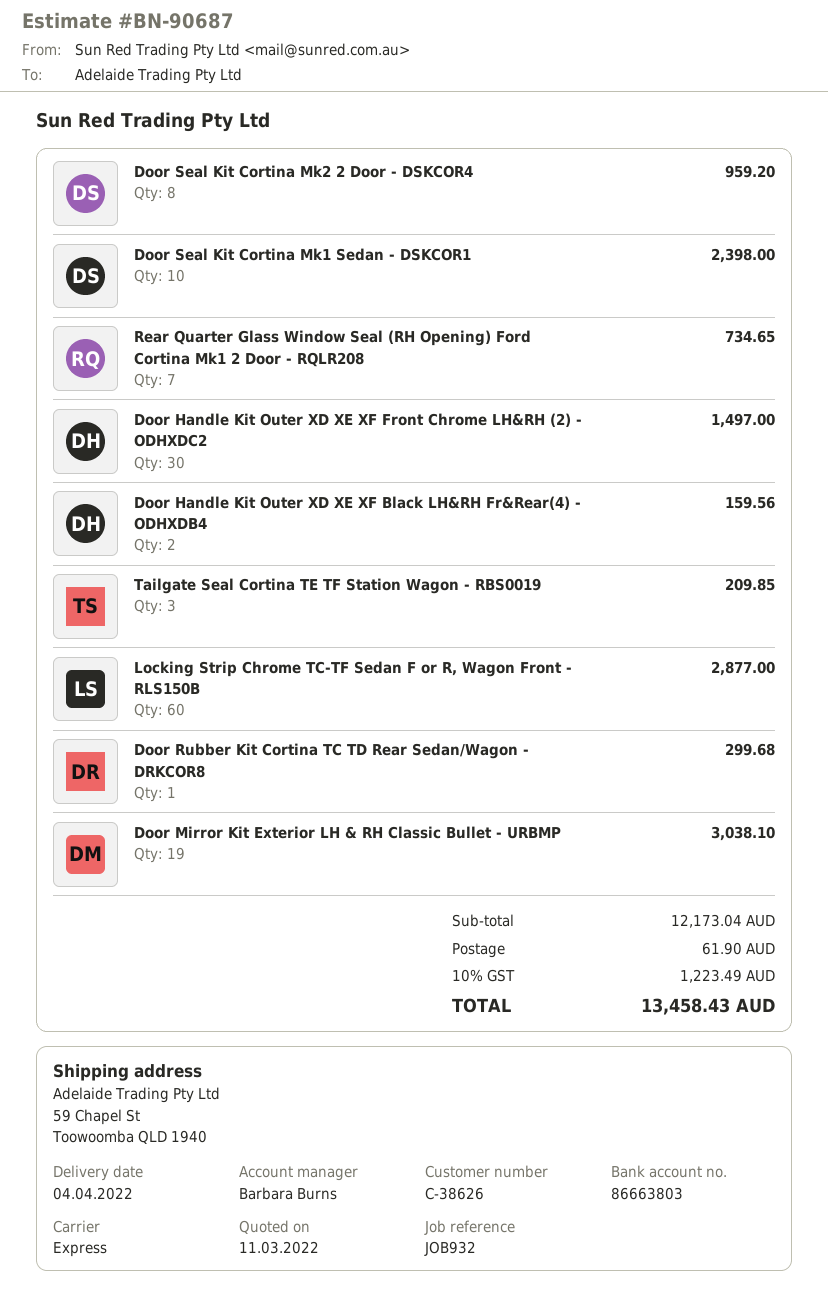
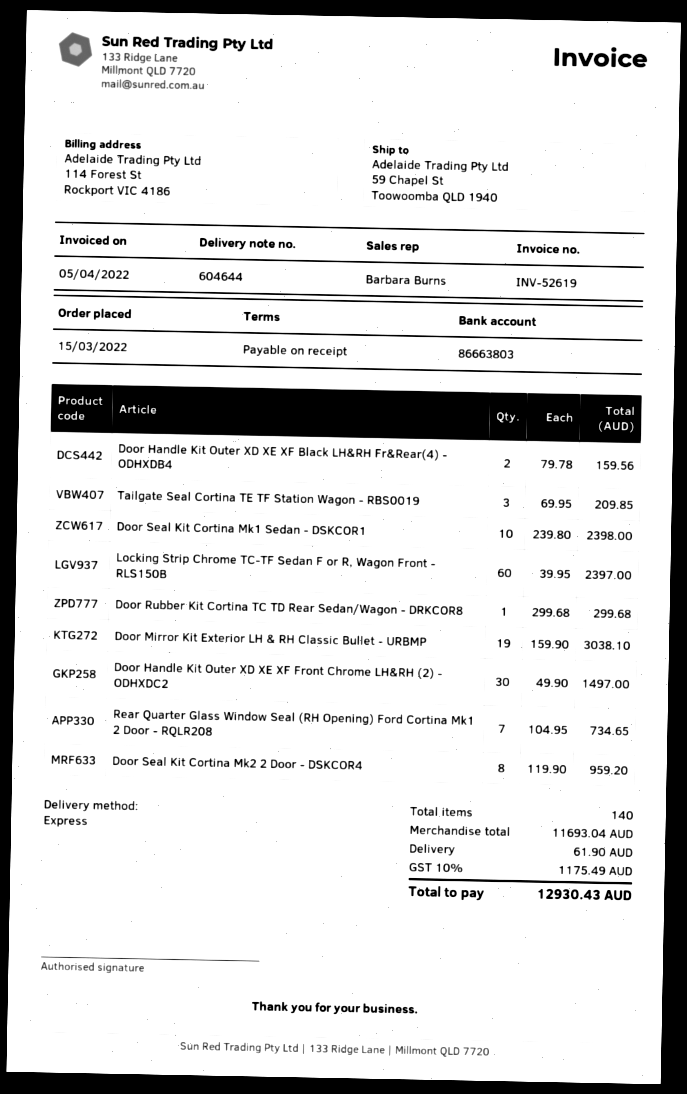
Locking Strip Chrome TC-TF Sedan F or R, Wagon Front - RLS150B: 60 for 2877.00 -> 60 for 2397.00
subtotal: 12173.04 -> 11693.04
tax: 10% = 1223.49 -> 10% = 1175.49
total: 13458.43 -> 12930.43

